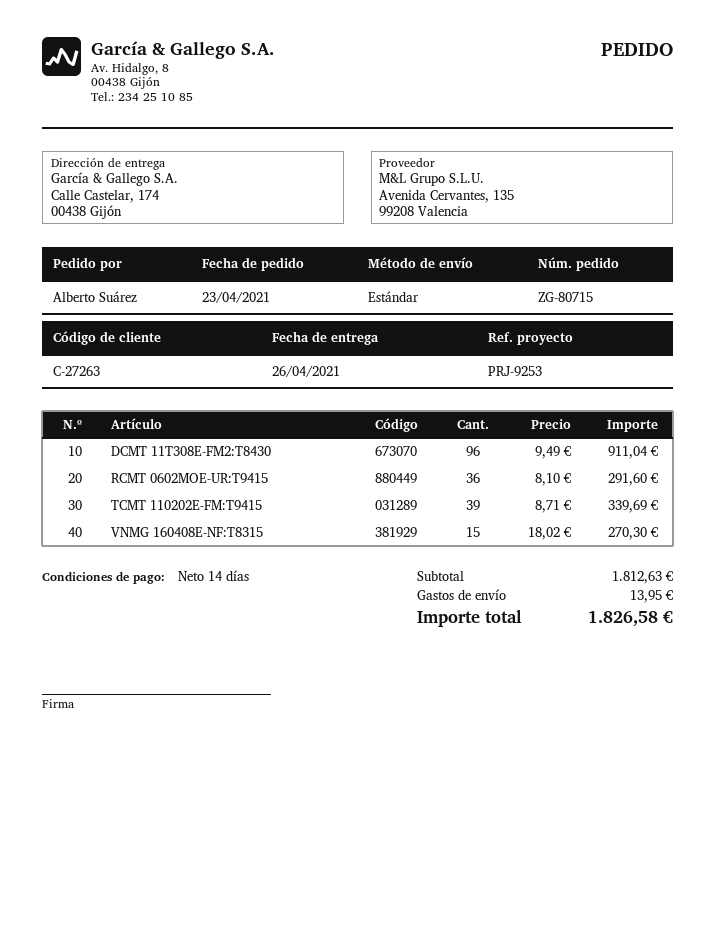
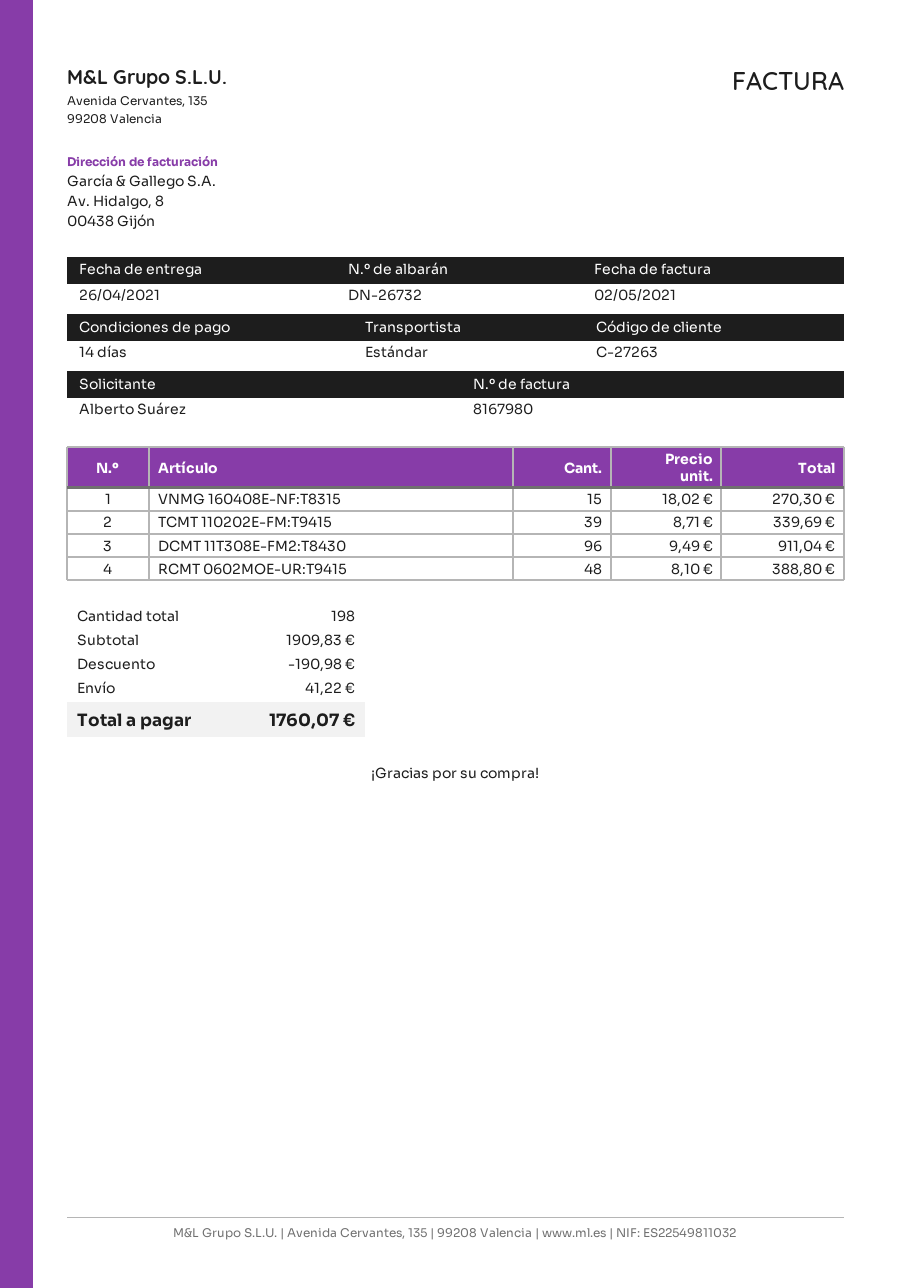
RCMT 0602MOE-UR:T9415: 36 x 8.10 = 291.60 -> 48 x 8.10 = 388.80
subtotal: 1812.63 -> 1909.83
discount: none -> 190.98
shipping: 13.95 -> 41.22
total: 1826.58 -> 1760.07

